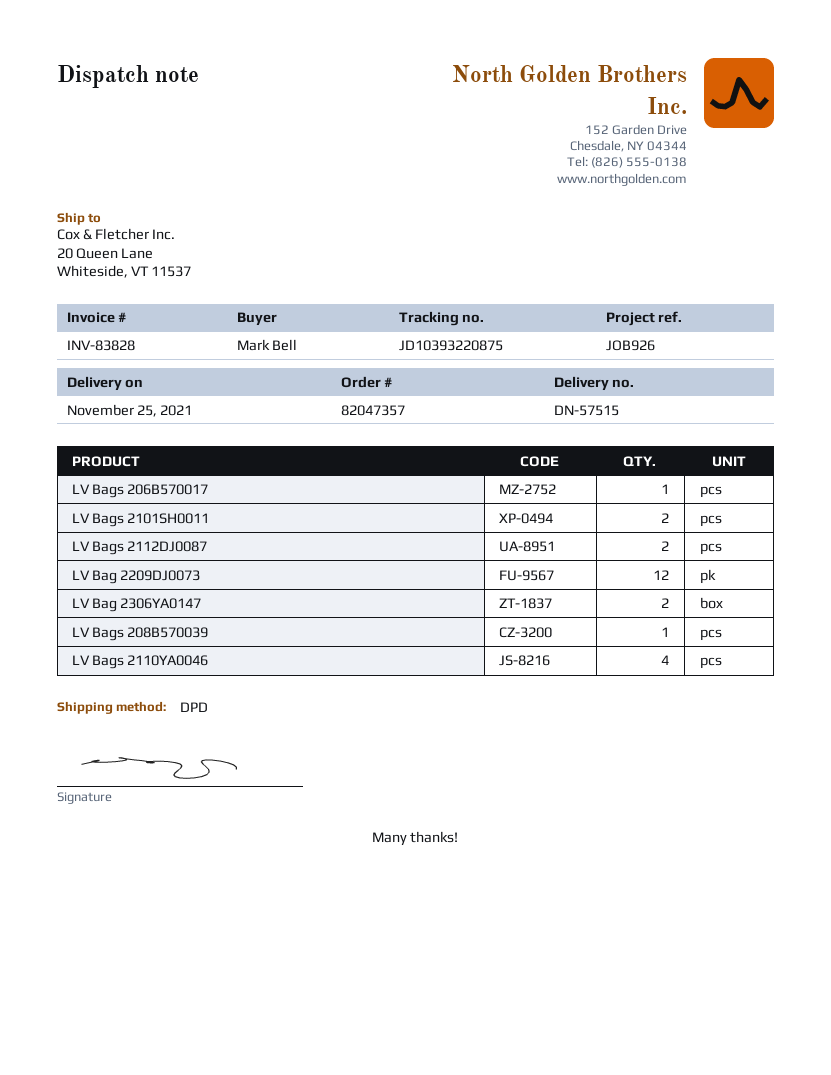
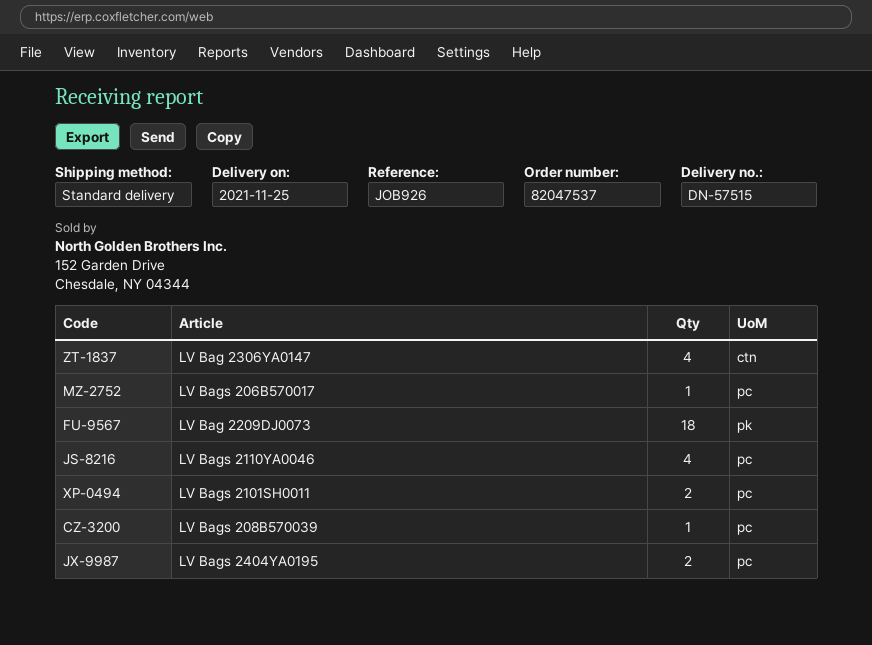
order number: 82047357 -> 82047537
shipping method: DPD -> standard
LV Bags 2112DJ0087: 2 -> none
LV Bag 2209DJ0073: 12 -> 18
LV Bag 2306YA0147: 2 -> 4
LV Bags 2404YA0195: none -> 2

